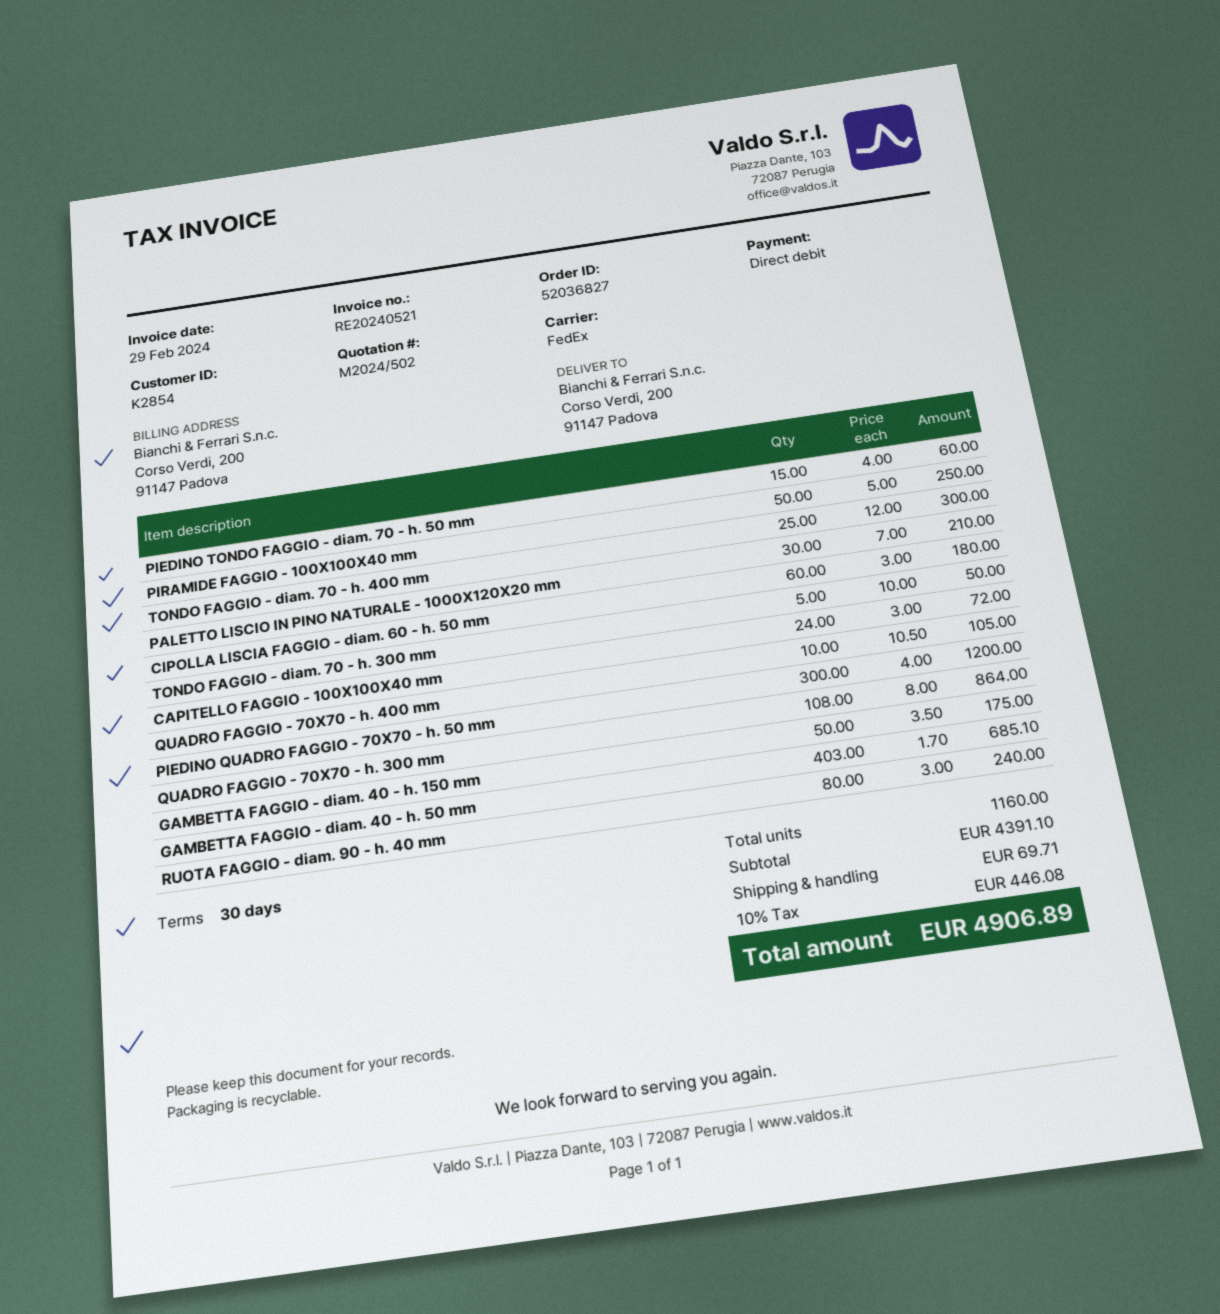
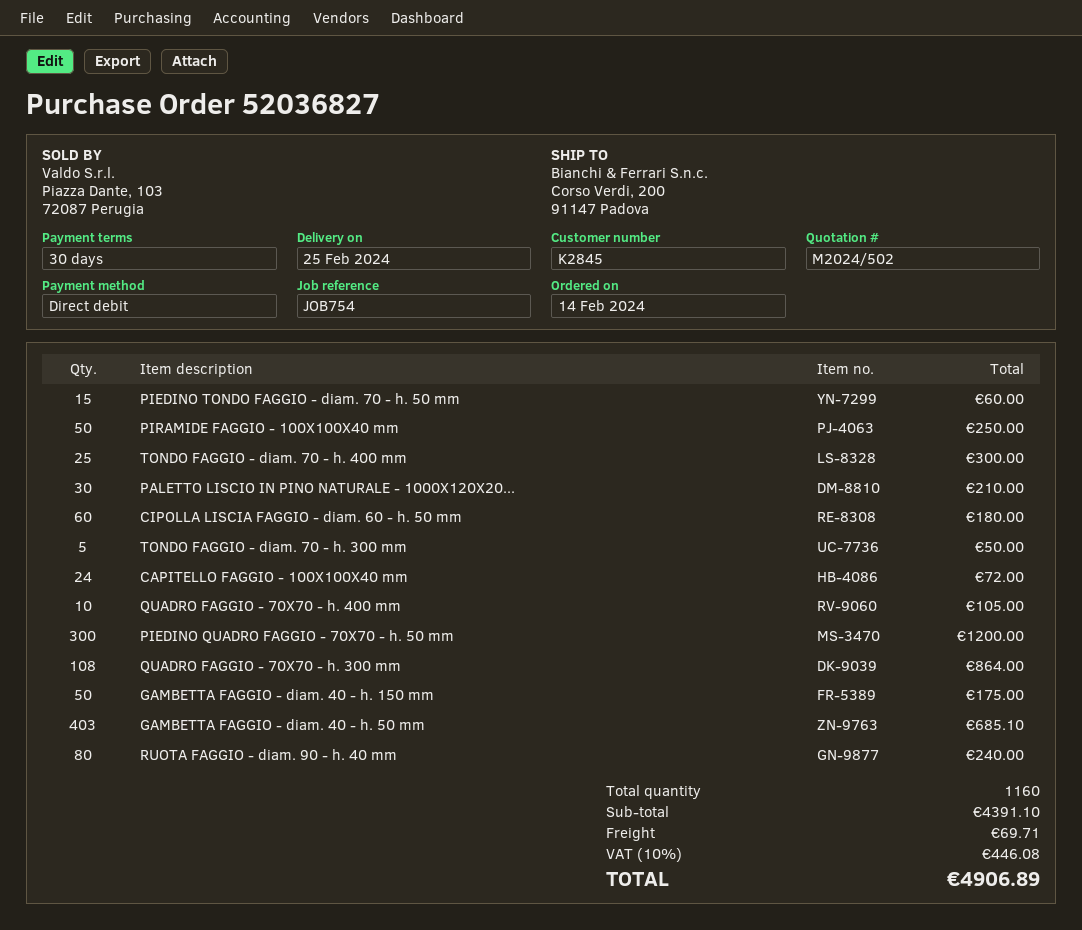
customer number: K2854 -> K2845

